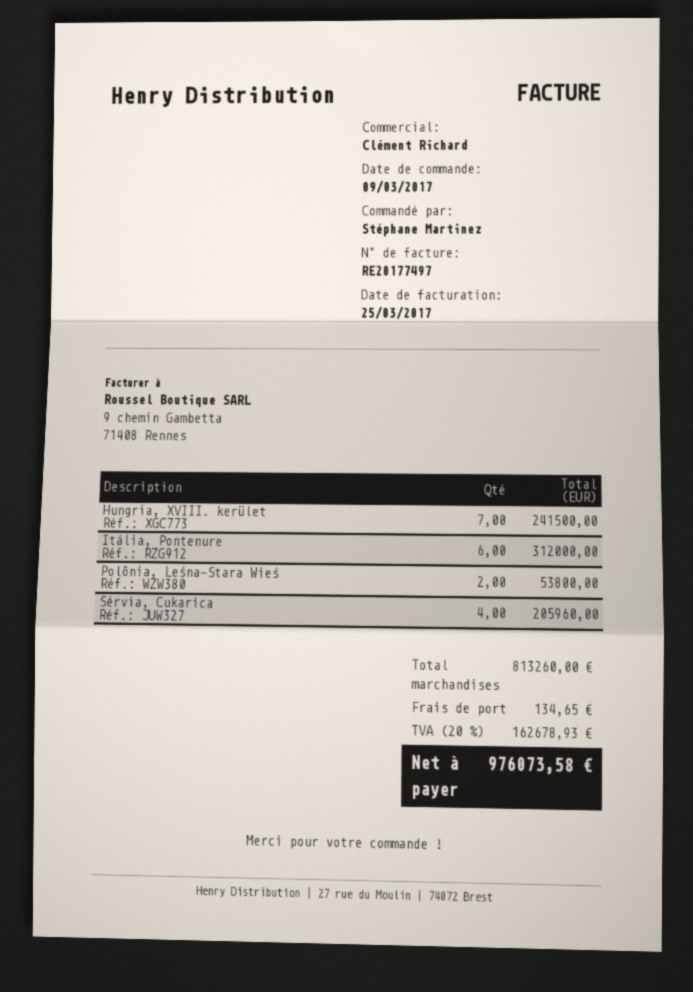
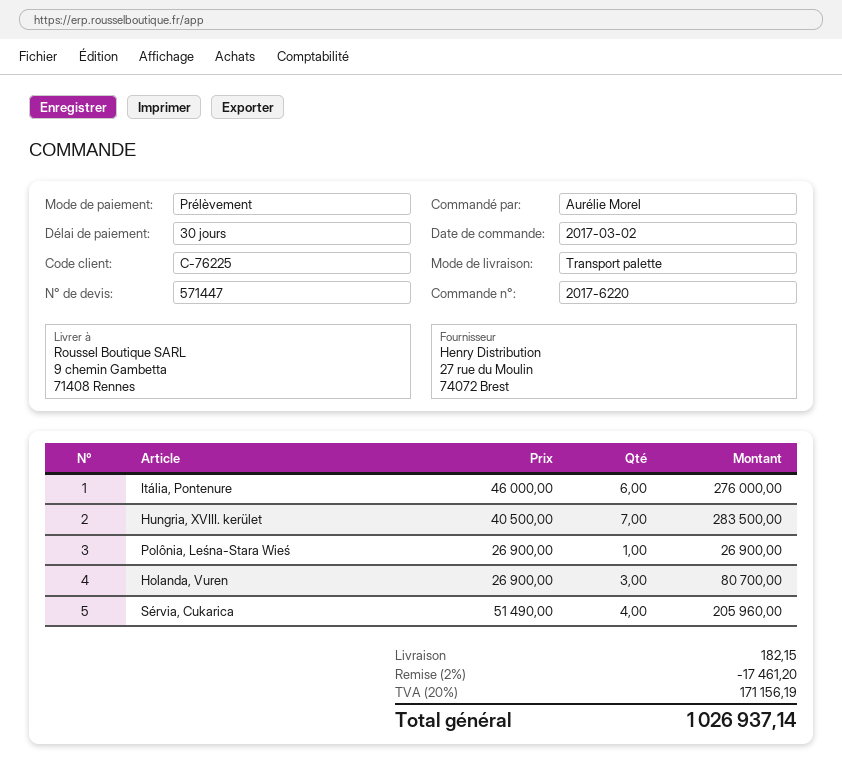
order date: 2017-03-09 -> 2017-03-02
ordered by: Stéphane Martinez -> Aurélie Morel
Hungria, XVIII. kerület: 7 for 241500.00 -> 7 for 283500.00
Itália, Pontenure: 6 for 312000.00 -> 6 for 276000.00
Polônia, Leśna-Stara Wieś: 2 for 53800.00 -> 1 for 26900.00
Holanda, Vuren: none -> 3 for 80700.00
discount: none -> 2% = 17461.20
shipping: 134.65 -> 182.15
tax: 20% = 162678.93 -> 20% = 171156.19
total: 976073.58 -> 1026937.14

